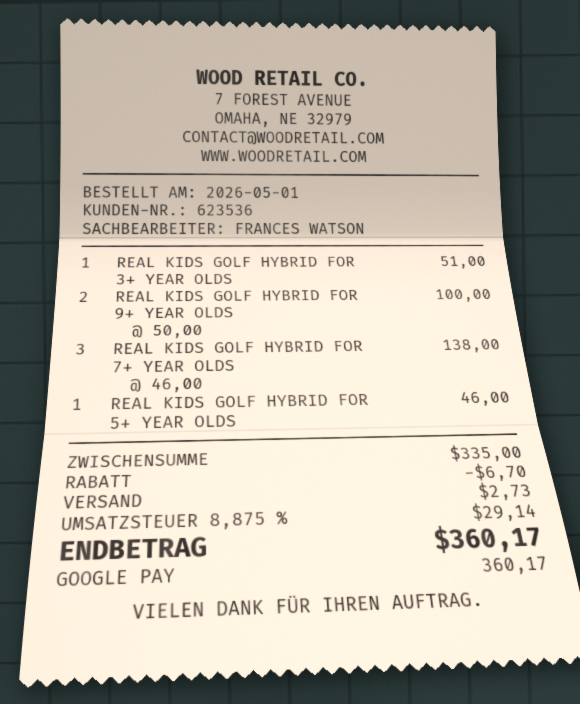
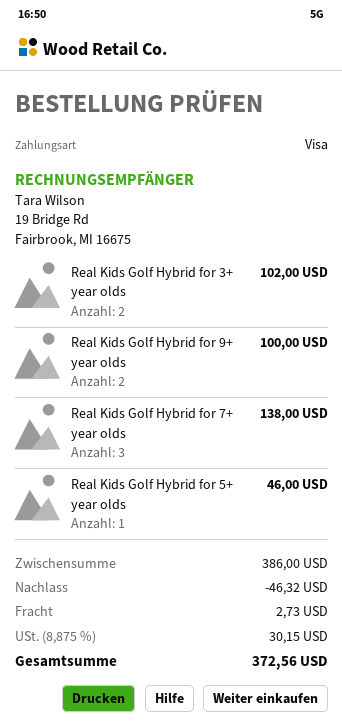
payment method: Google Pay -> Visa
REAL KIDS GOLF HYBRID FOR 3+ YEAR OLDS: 1 for 51.00 -> 2 for 102.00
subtotal: 335.00 -> 386.00
discount: 6.70 -> 46.32
tax: 8.875% = 29.14 -> 8.875% = 30.15
total: 360.17 -> 372.56

